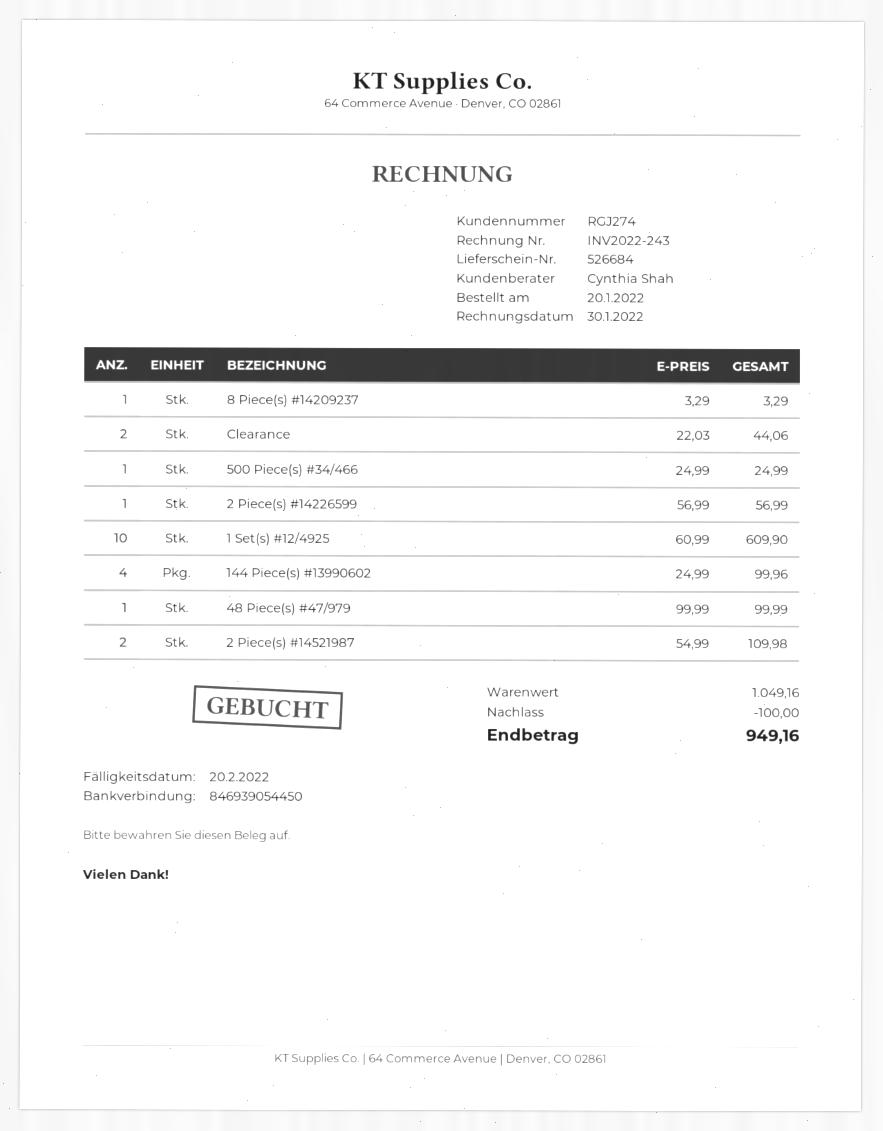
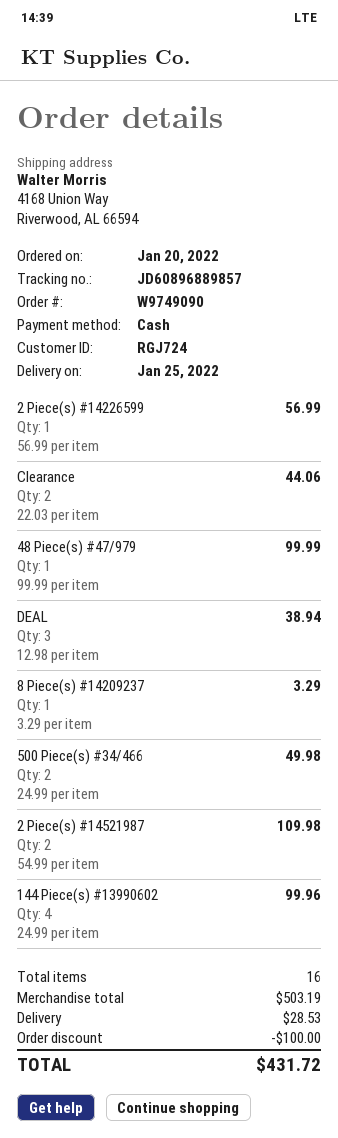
customer number: RGJ274 -> RGJ724
500 Piece(s) #34/466: 1 x 24.99 = 24.99 -> 2 x 24.99 = 49.98
1 Set(s) #12/4925: 10 x 60.99 = 609.90 -> none
DEAL: none -> 3 x 12.98 = 38.94
subtotal: 1049.16 -> 503.19
shipping: none -> 28.53
total: 949.16 -> 431.72

